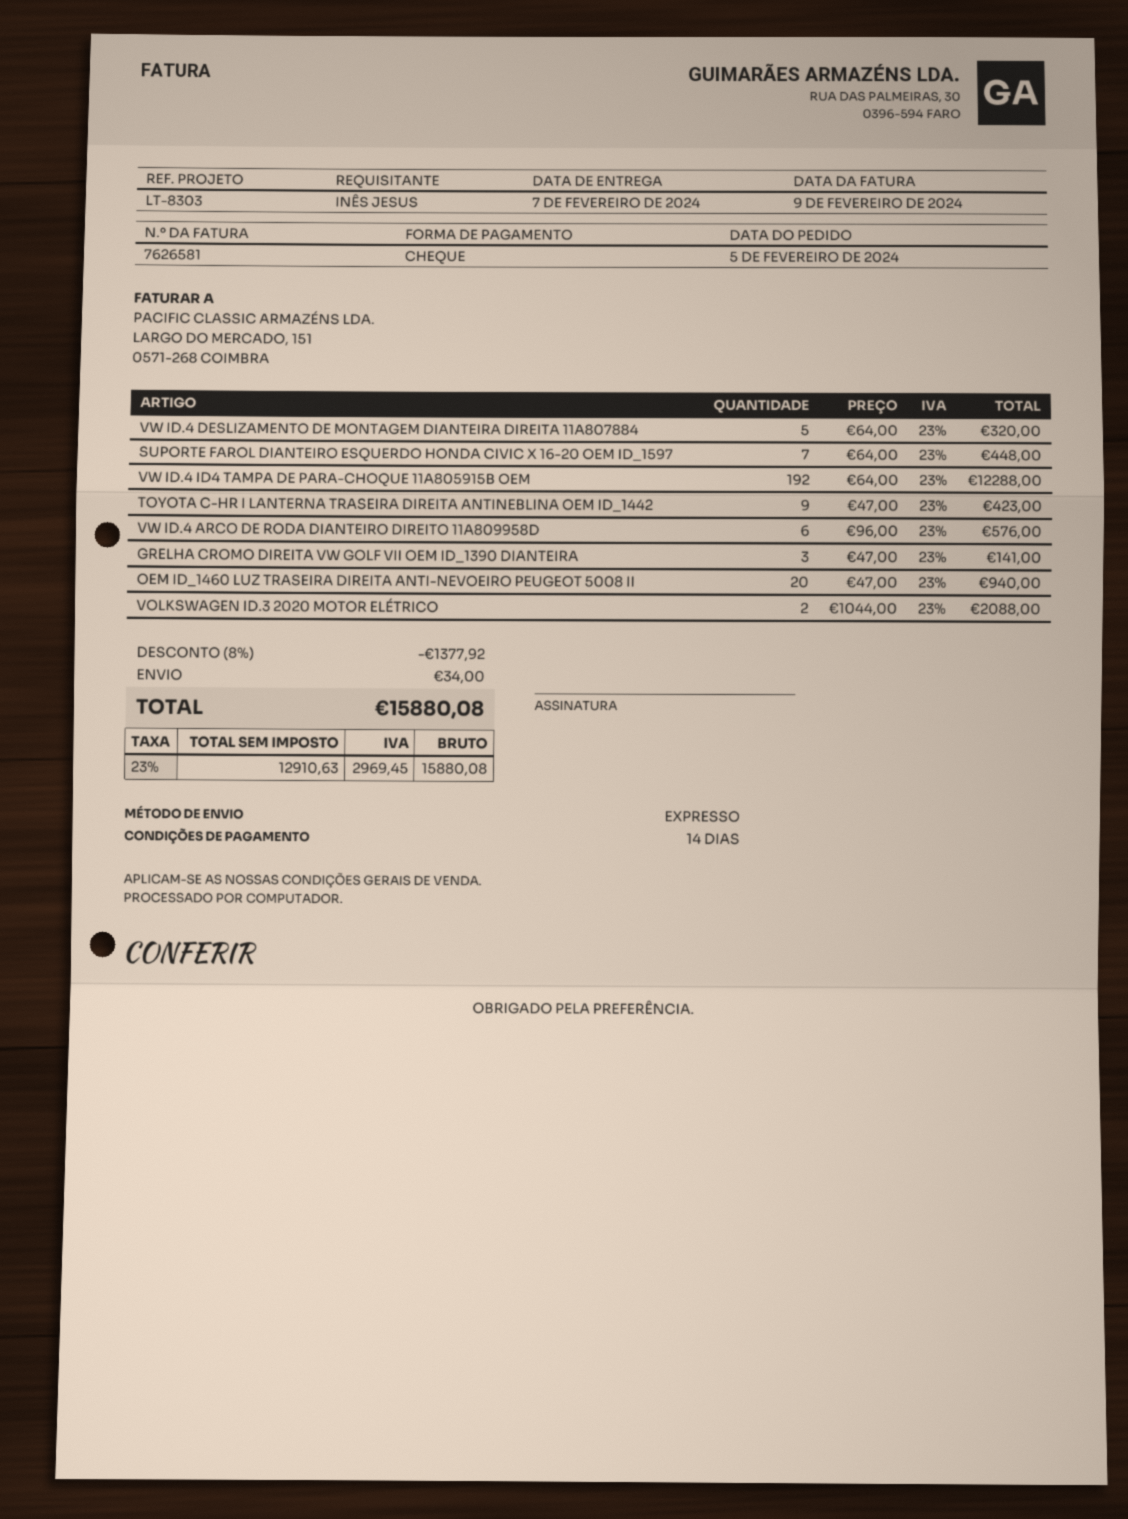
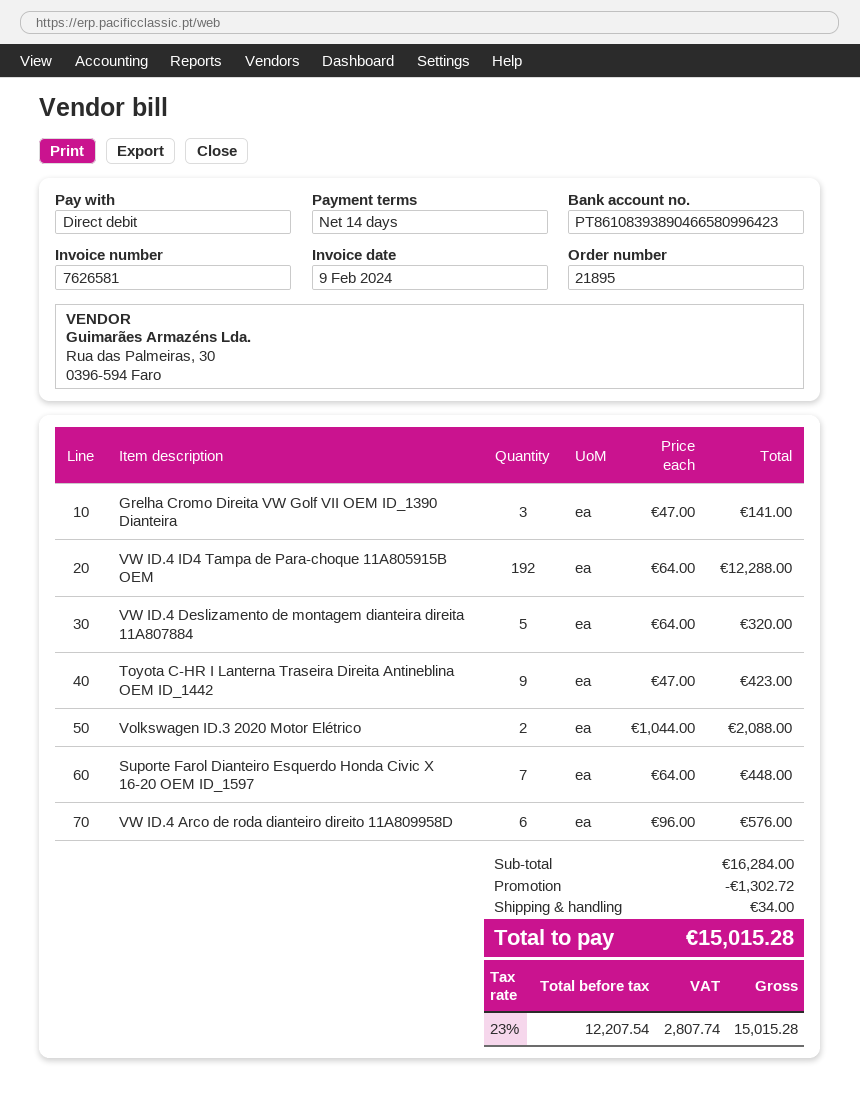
payment method: cheque -> direct debit
OEM ID_1460 LUZ TRASEIRA DIREITA ANTI-NEVOEIRO PEUGEOT 5008 II: 20 x 47.00 = 940.00 -> none
discount: 1377.92 -> 1302.72
net: 12910.63 -> 12207.54
tax: 23% = 2969.45 -> 23% = 2807.74
total: 15880.08 -> 15015.28

